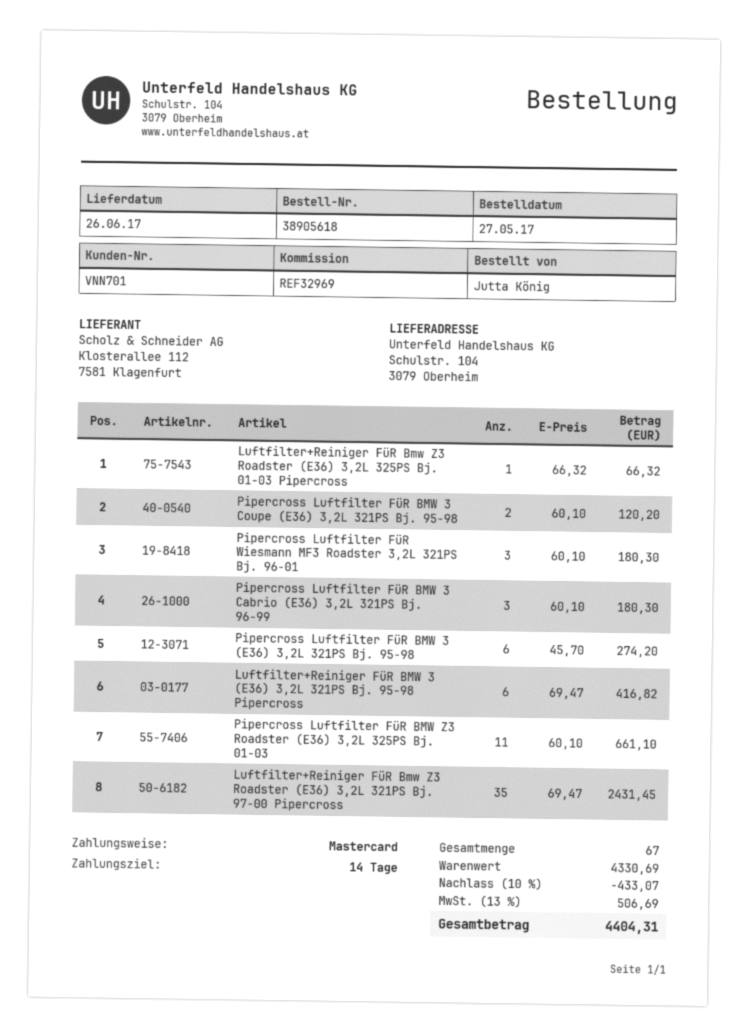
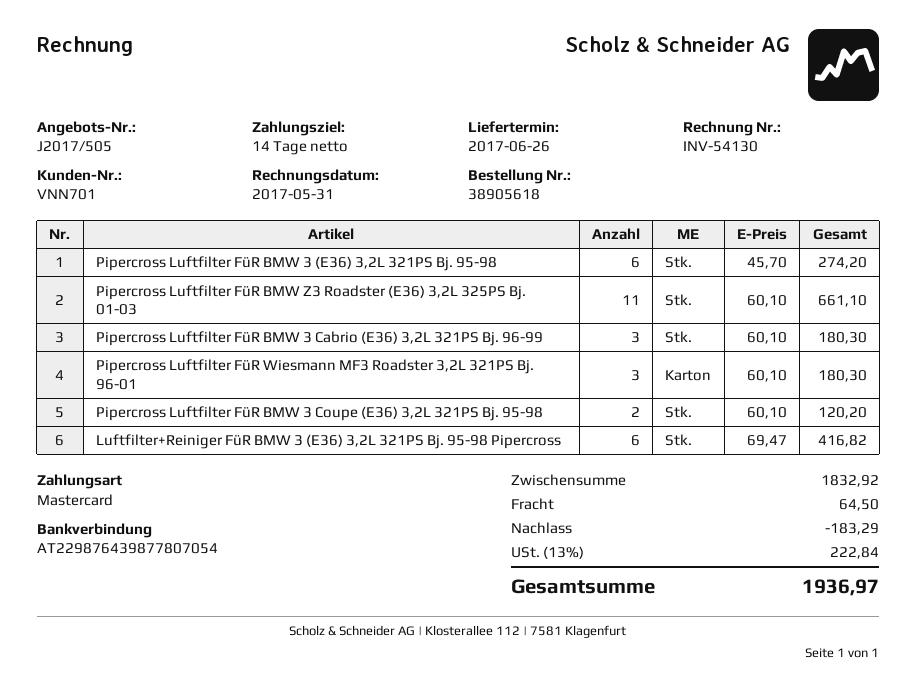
Luftfilter+Reiniger FüR Bmw Z3 Roadster (E36) 3,2L 325PS Bj. 01-03 Pipercross: 1 x 66.32 = 66.32 -> none
Luftfilter+Reiniger FüR Bmw Z3 Roadster (E36) 3,2L 321PS Bj. 97-00 Pipercross: 35 x 69.47 = 2431.45 -> none
subtotal: 4330.69 -> 1832.92
discount: 433.07 -> 183.29
shipping: none -> 64.50
tax: 13% = 506.69 -> 13% = 222.84
total: 4404.31 -> 1936.97

